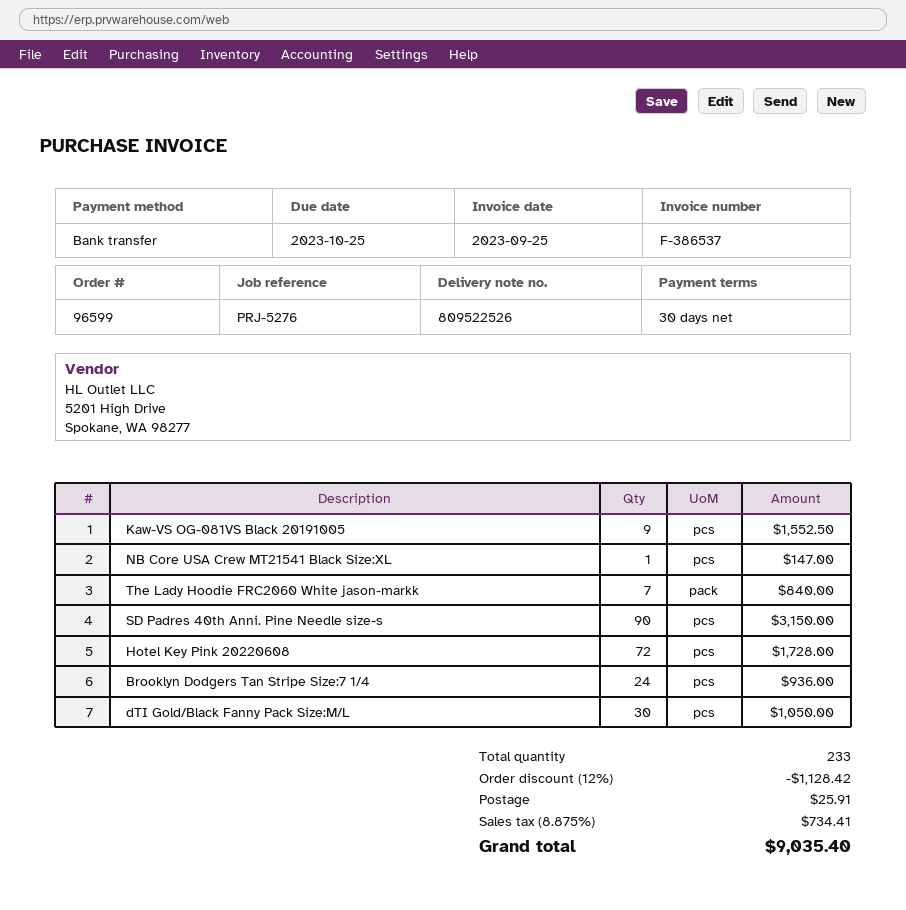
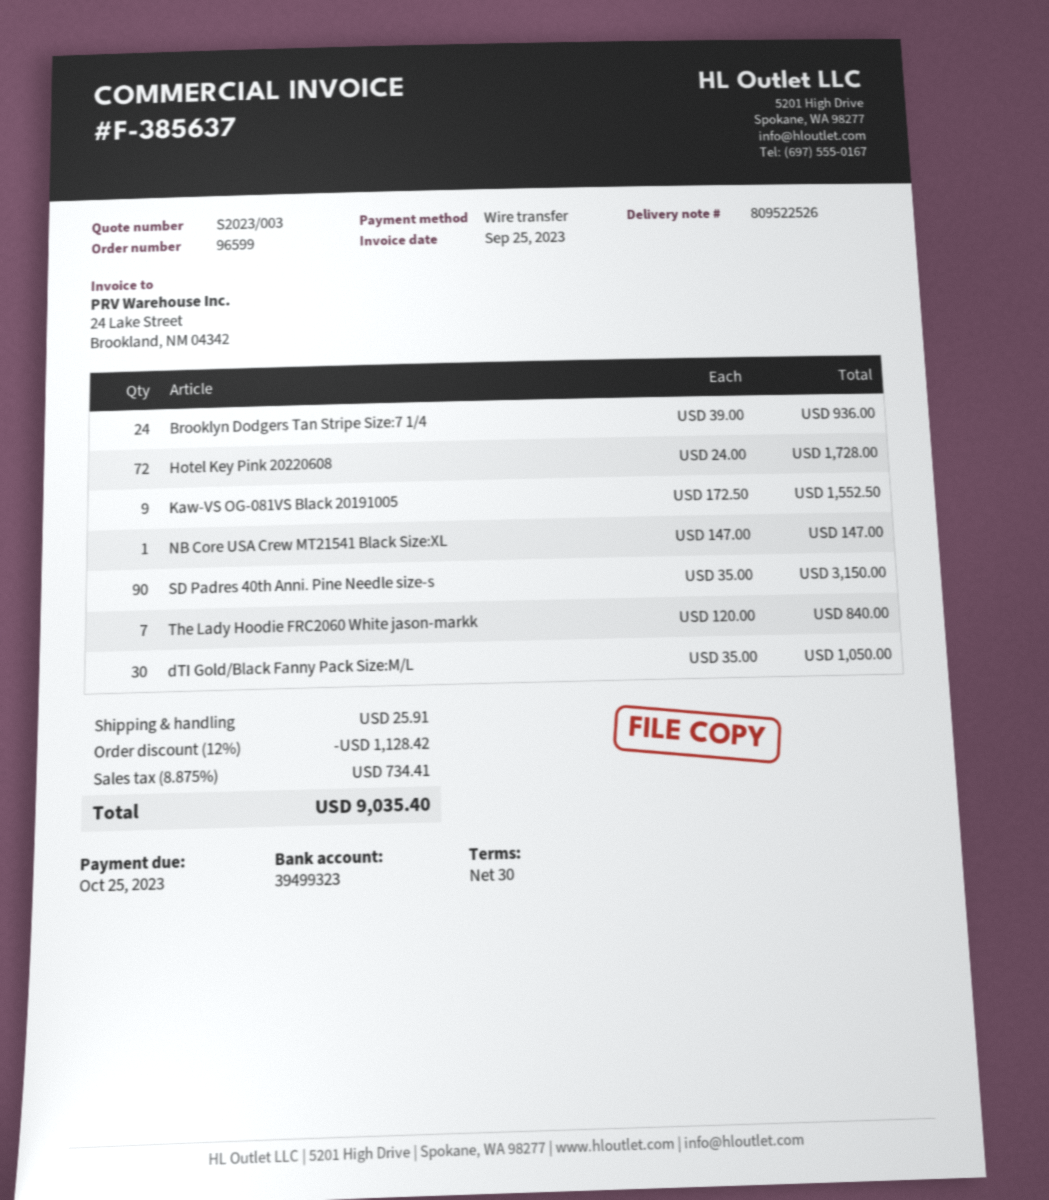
invoice number: F-386537 -> F-385637

